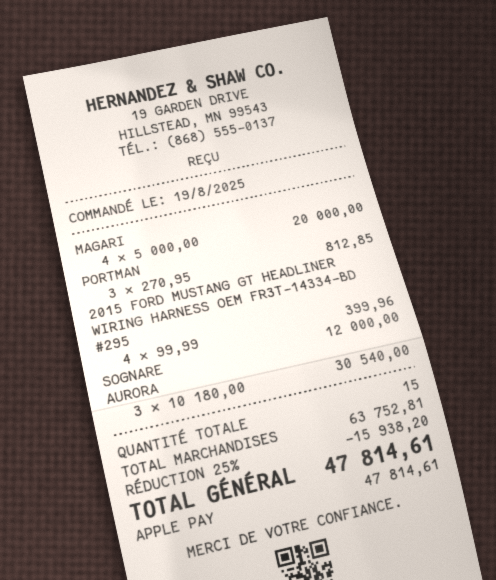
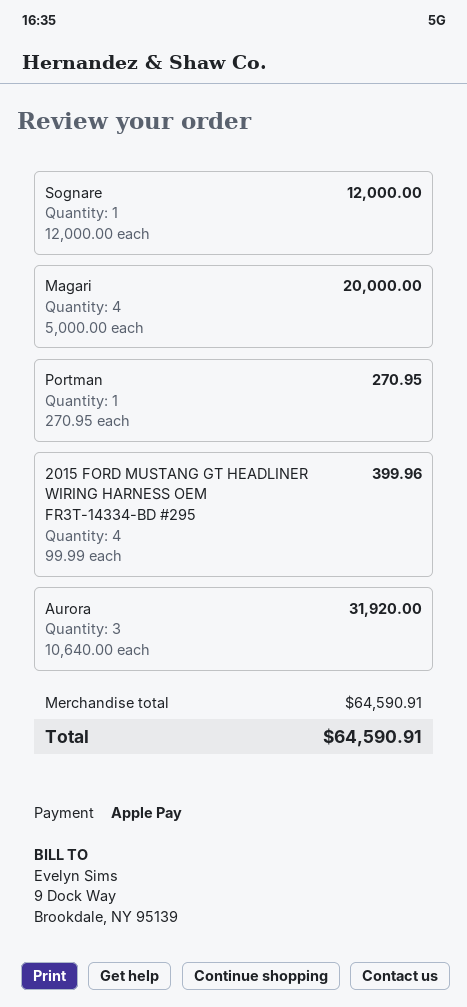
PORTMAN: 3 x 270.95 = 812.85 -> 1 x 270.95 = 270.95
AURORA: 3 x 10180.00 = 30540.00 -> 3 x 10640.00 = 31920.00
subtotal: 63752.81 -> 64590.91
discount: 25% = 15938.20 -> none
total: 47814.61 -> 64590.91

